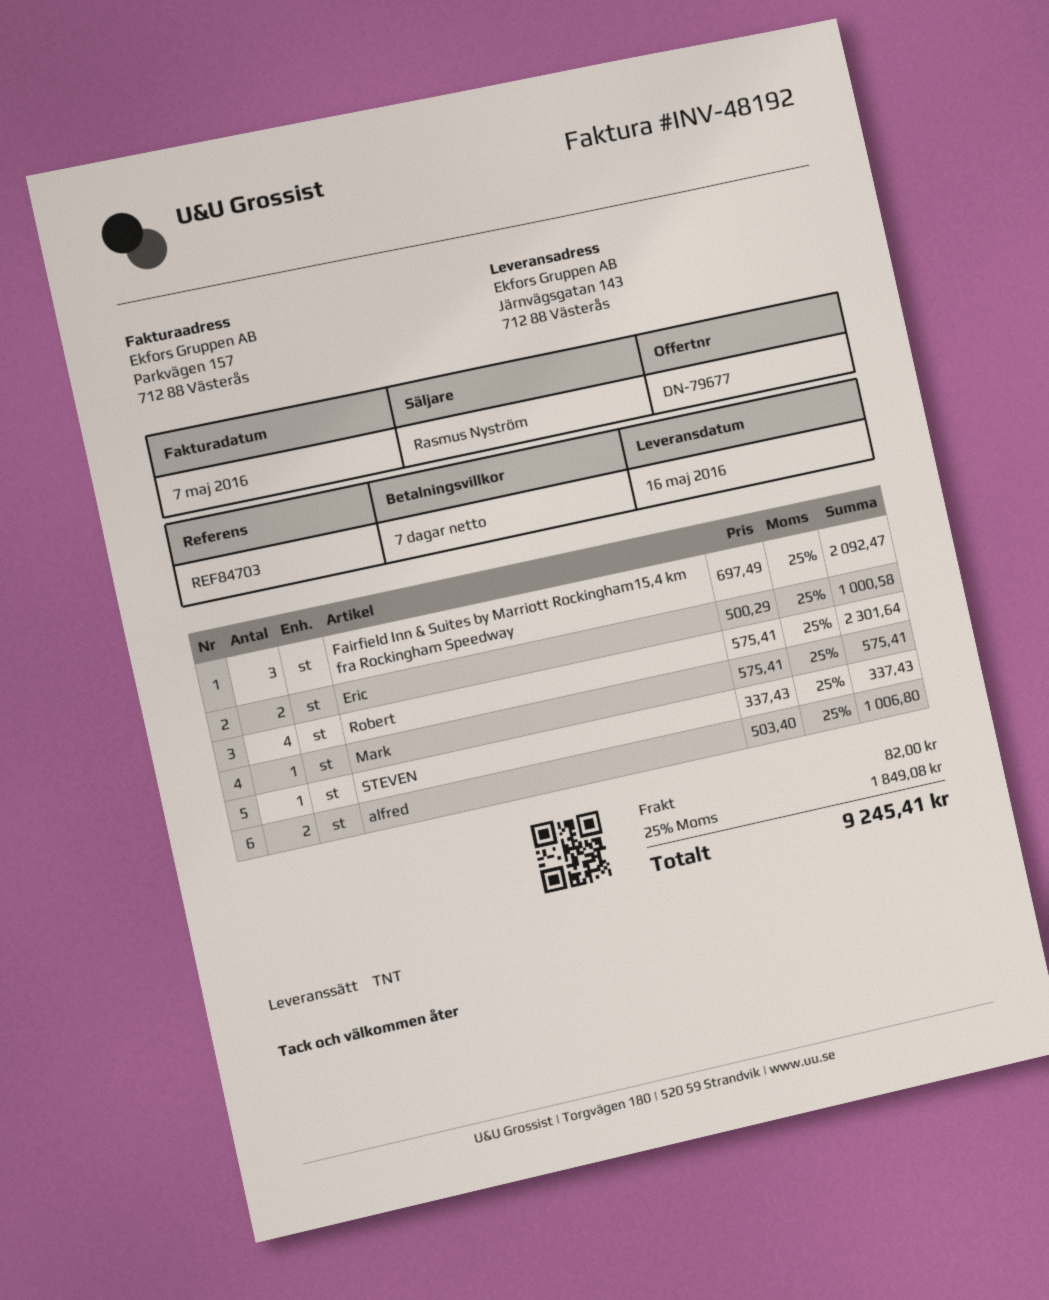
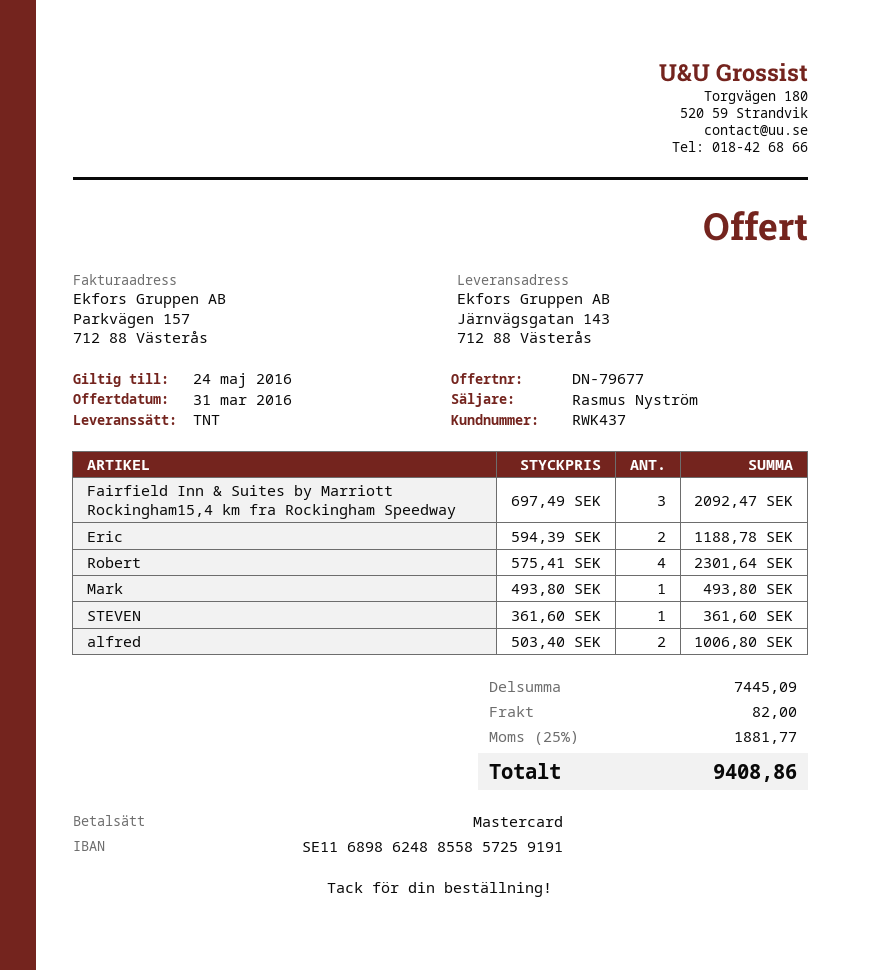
Eric: 2 x 500.29 = 1000.58 -> 2 x 594.39 = 1188.78
Mark: 1 x 575.41 = 575.41 -> 1 x 493.80 = 493.80
STEVEN: 1 x 337.43 = 337.43 -> 1 x 361.60 = 361.60
tax: 25% = 1849.08 -> 25% = 1881.77
total: 9245.41 -> 9408.86

